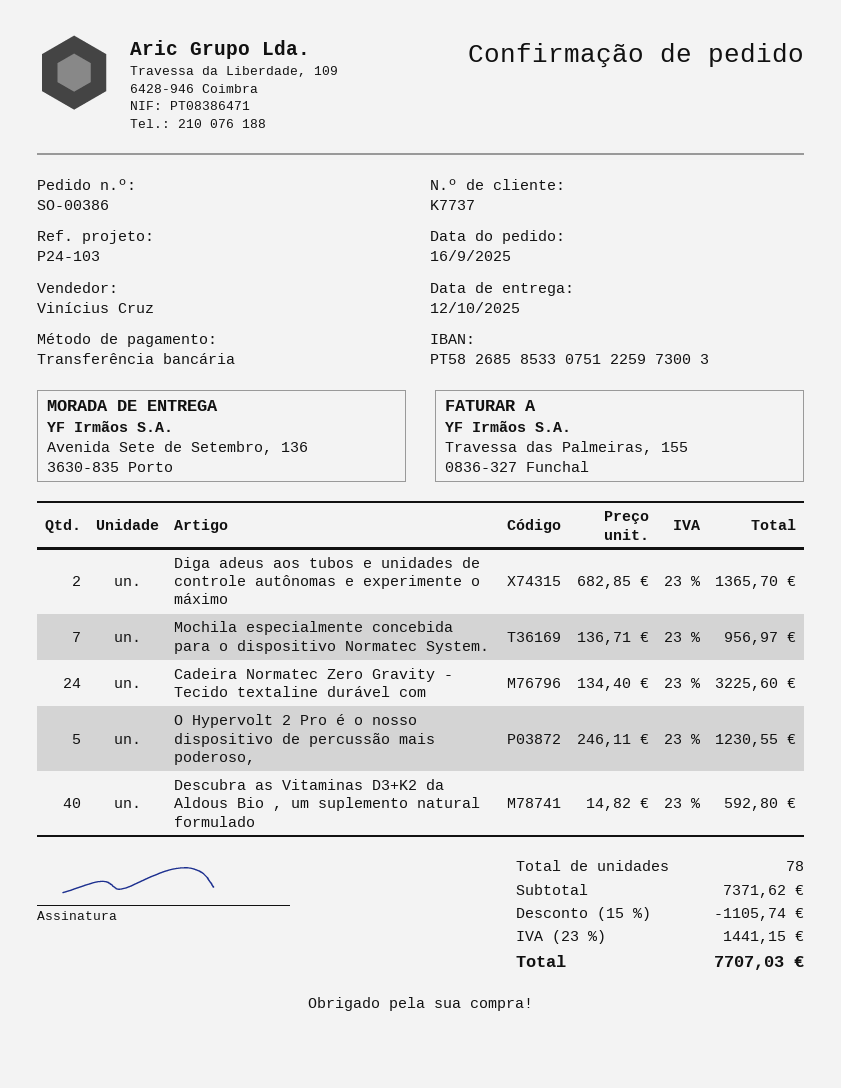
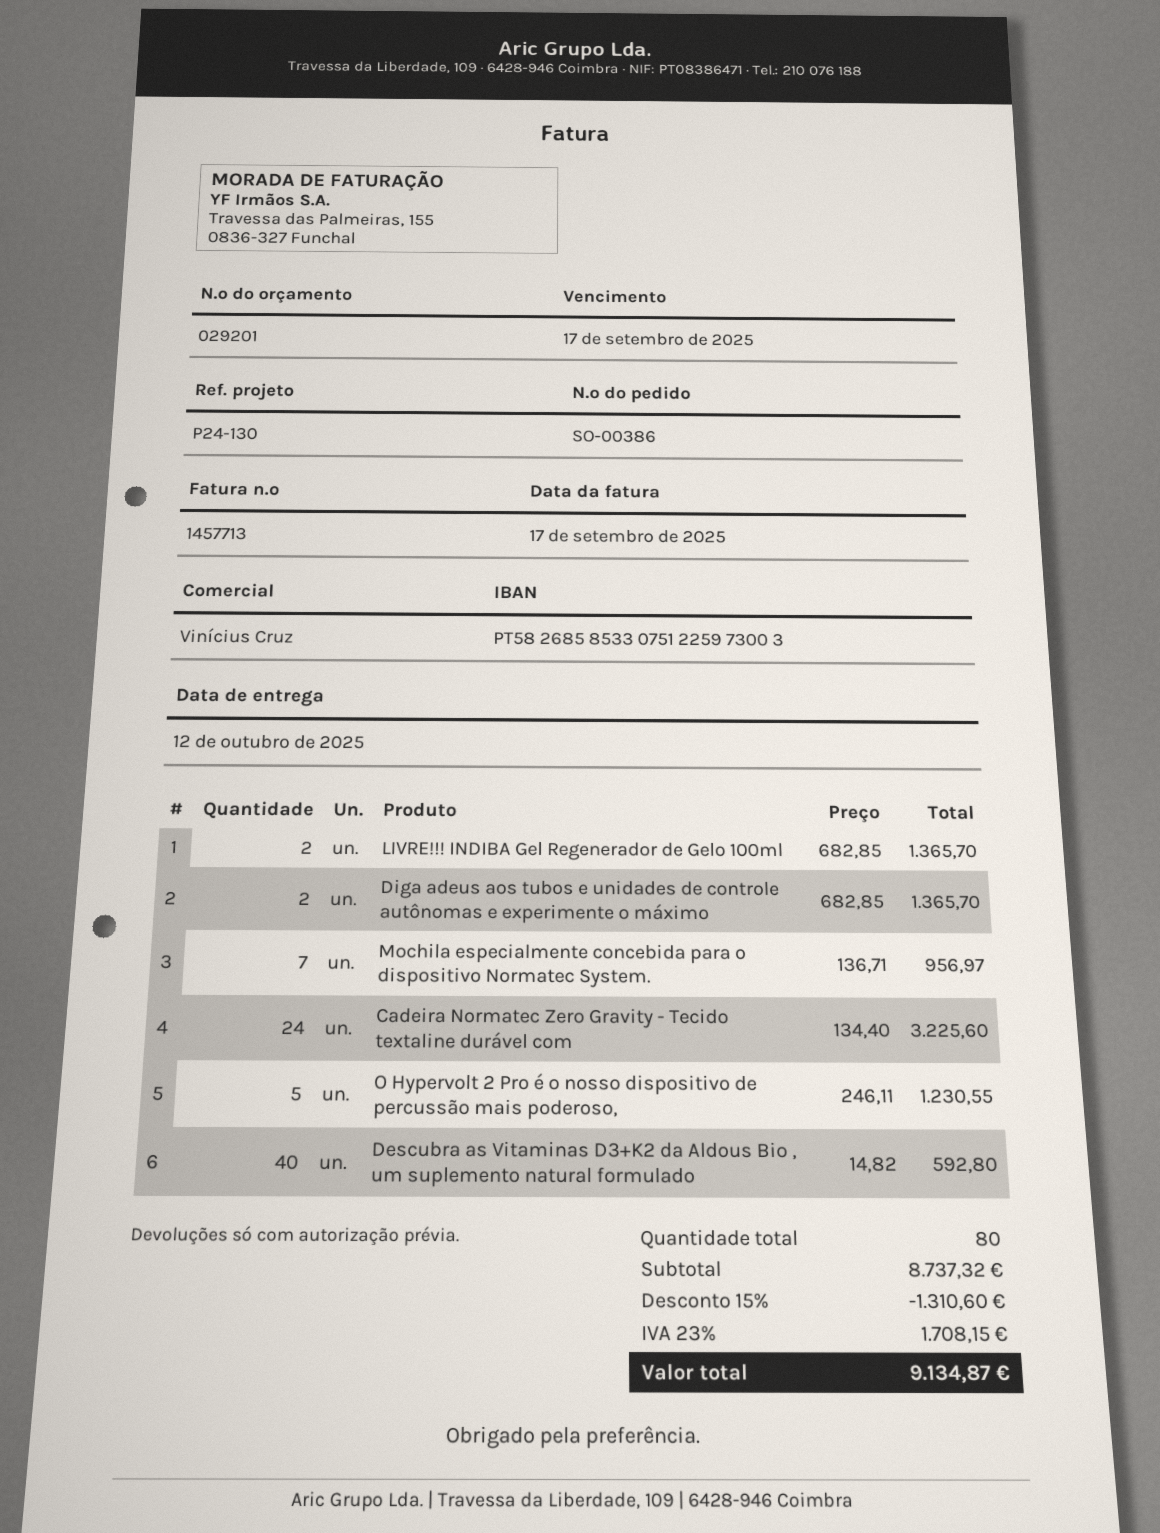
reference: P24-103 -> P24-130
LIVRE!!! INDIBA Gel Regenerador de Gelo 100ml: none -> 2 x 682.85 = 1365.70
total quantity: 78 -> 80
subtotal: 7371.62 -> 8737.32
discount: 15% = 1105.74 -> 15% = 1310.60
tax: 23% = 1441.15 -> 23% = 1708.15
total: 7707.03 -> 9134.87

